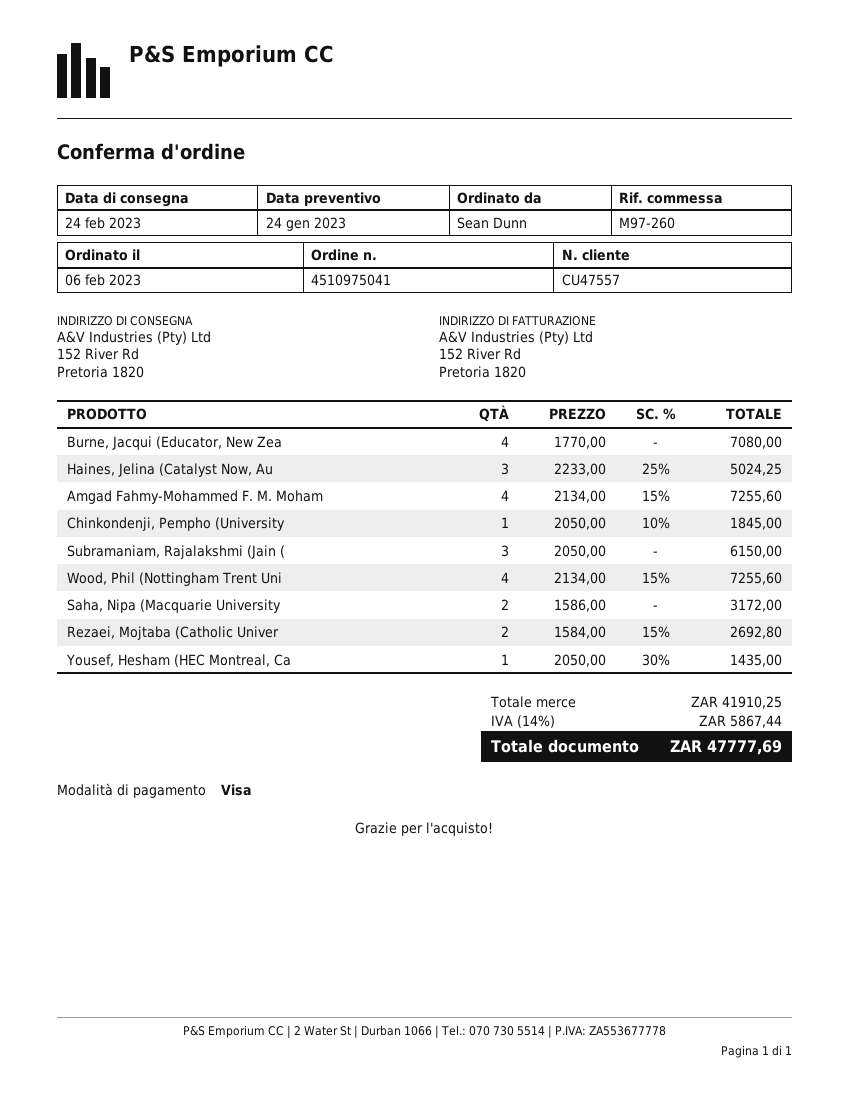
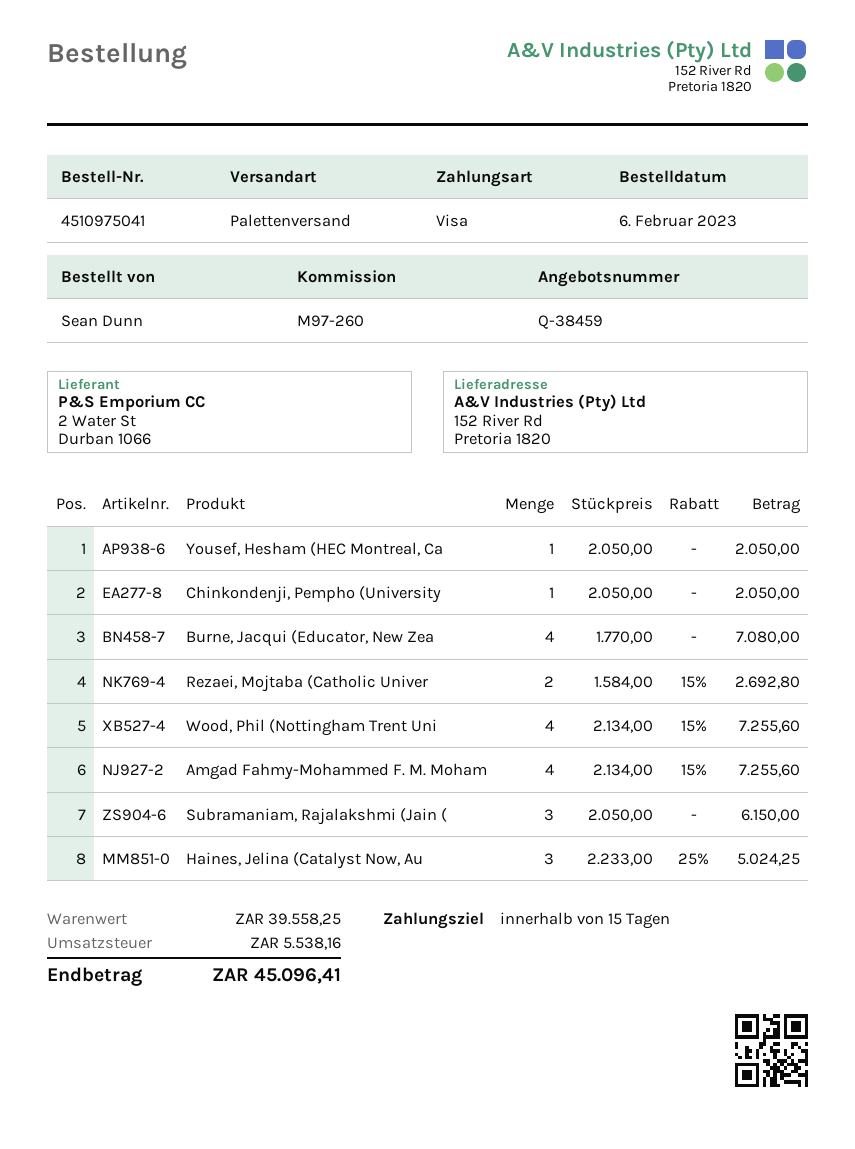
Chinkondenji, Pempho (University: 1 x 2050.00 - 10% = 1845.00 -> 1 x 2050.00 = 2050.00
Saha, Nipa (Macquarie University: 2 x 1586.00 = 3172.00 -> none
Yousef, Hesham (HEC Montreal, Ca: 1 x 2050.00 - 30% = 1435.00 -> 1 x 2050.00 = 2050.00
subtotal: 41910.25 -> 39558.25
tax: 5867.44 -> 5538.16
total: 47777.69 -> 45096.41

